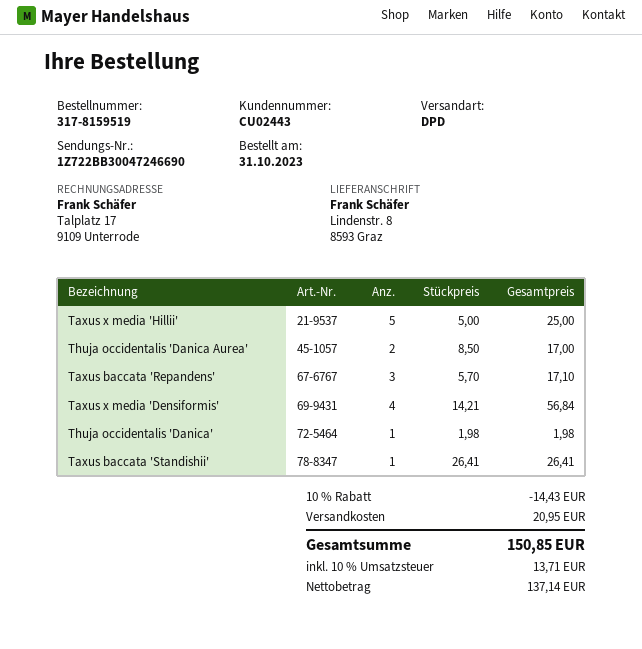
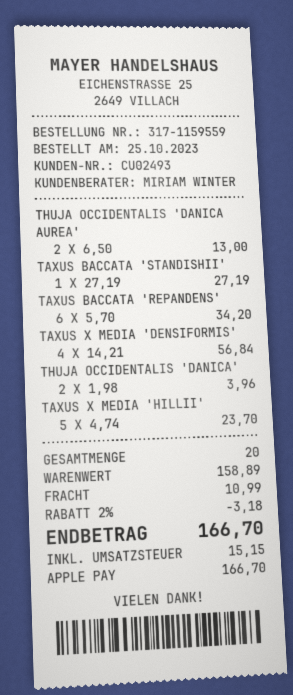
order number: 317-8159519 -> 317-1159559
order date: 2023-10-31 -> 2023-10-25
customer number: CU02443 -> CU02493
Taxus x media 'Hillii': 5 x 5.00 = 25.00 -> 5 x 4.74 = 23.70
Thuja occidentalis 'Danica Aurea': 2 x 8.50 = 17.00 -> 2 x 6.50 = 13.00
Taxus baccata 'Repandens': 3 x 5.70 = 17.10 -> 6 x 5.70 = 34.20
Thuja occidentalis 'Danica': 1 x 1.98 = 1.98 -> 2 x 1.98 = 3.96
Taxus baccata 'Standishii': 1 x 26.41 = 26.41 -> 1 x 27.19 = 27.19
discount: 10% = 14.43 -> 2% = 3.18
shipping: 20.95 -> 10.99
tax: 13.71 -> 15.15
total: 150.85 -> 166.70

